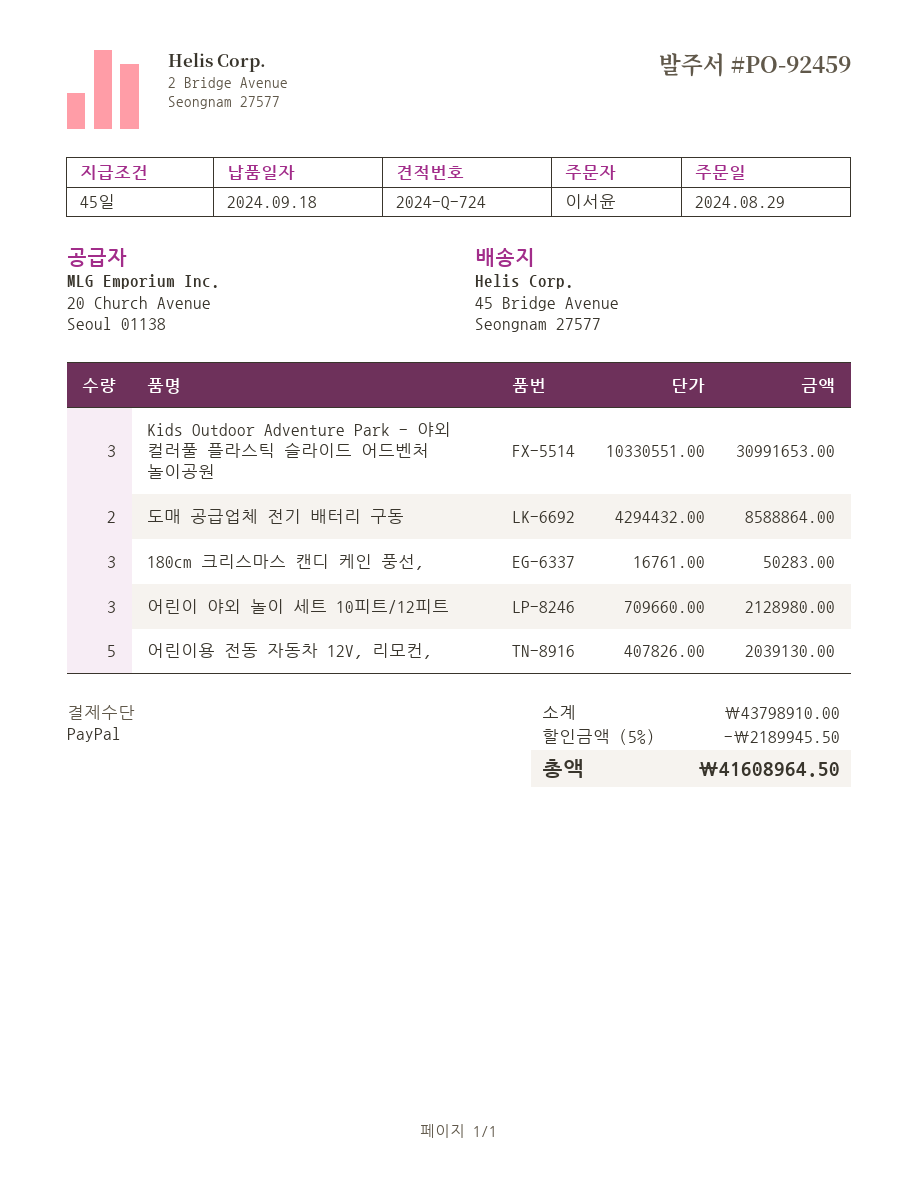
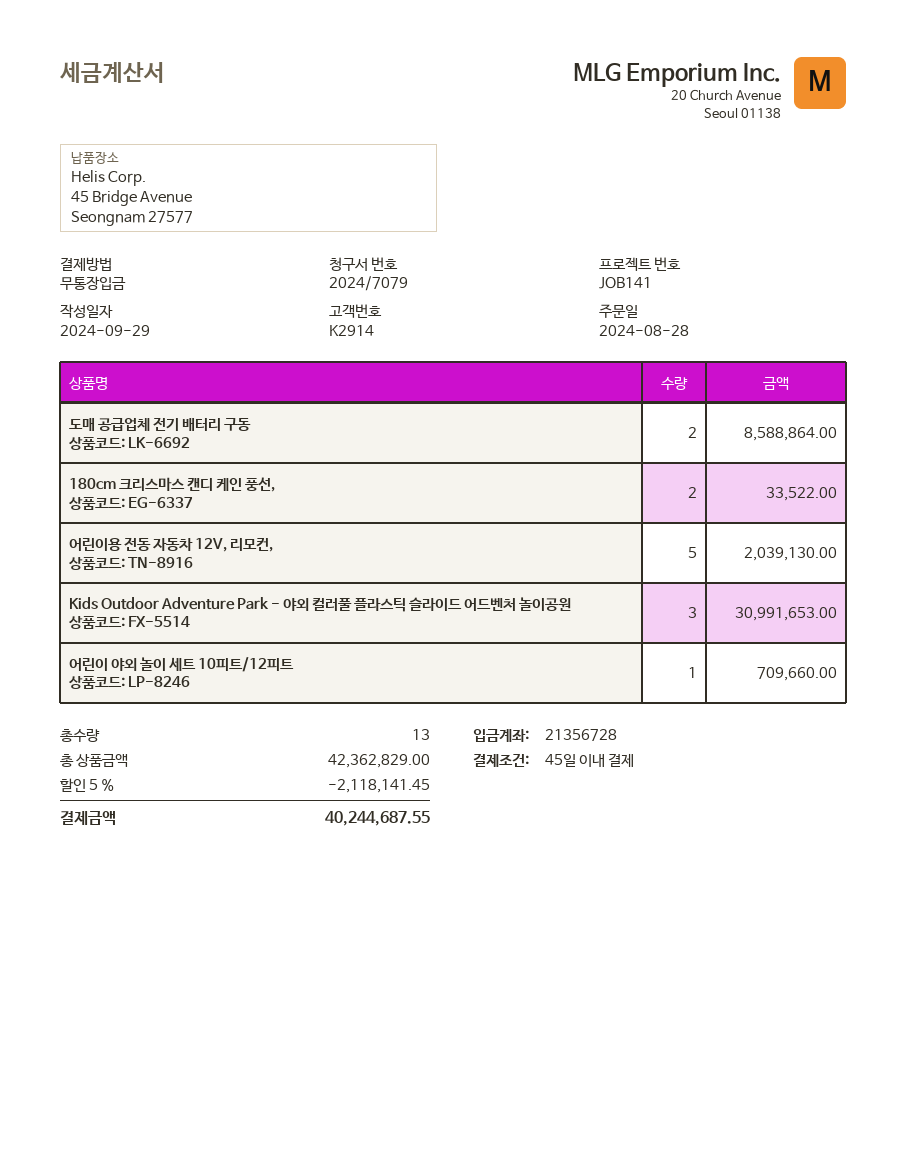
order date: 2024-08-29 -> 2024-08-28
payment method: PayPal -> bank transfer
180cm 크리스마스 캔디 케인 풍선,: 3 for 50283.00 -> 2 for 33522.00
어린이 야외 놀이 세트 10피트/12피트: 3 for 2128980.00 -> 1 for 709660.00
subtotal: 43798910.00 -> 42362829.00
discount: 5% = 2189945.50 -> 5% = 2118141.45
total: 41608964.50 -> 40244687.55

